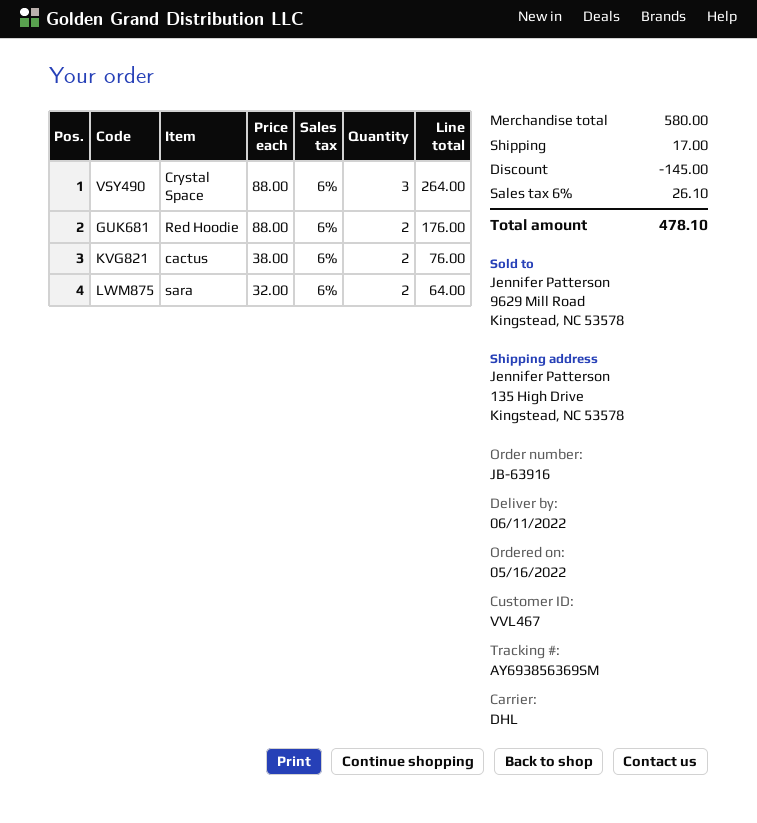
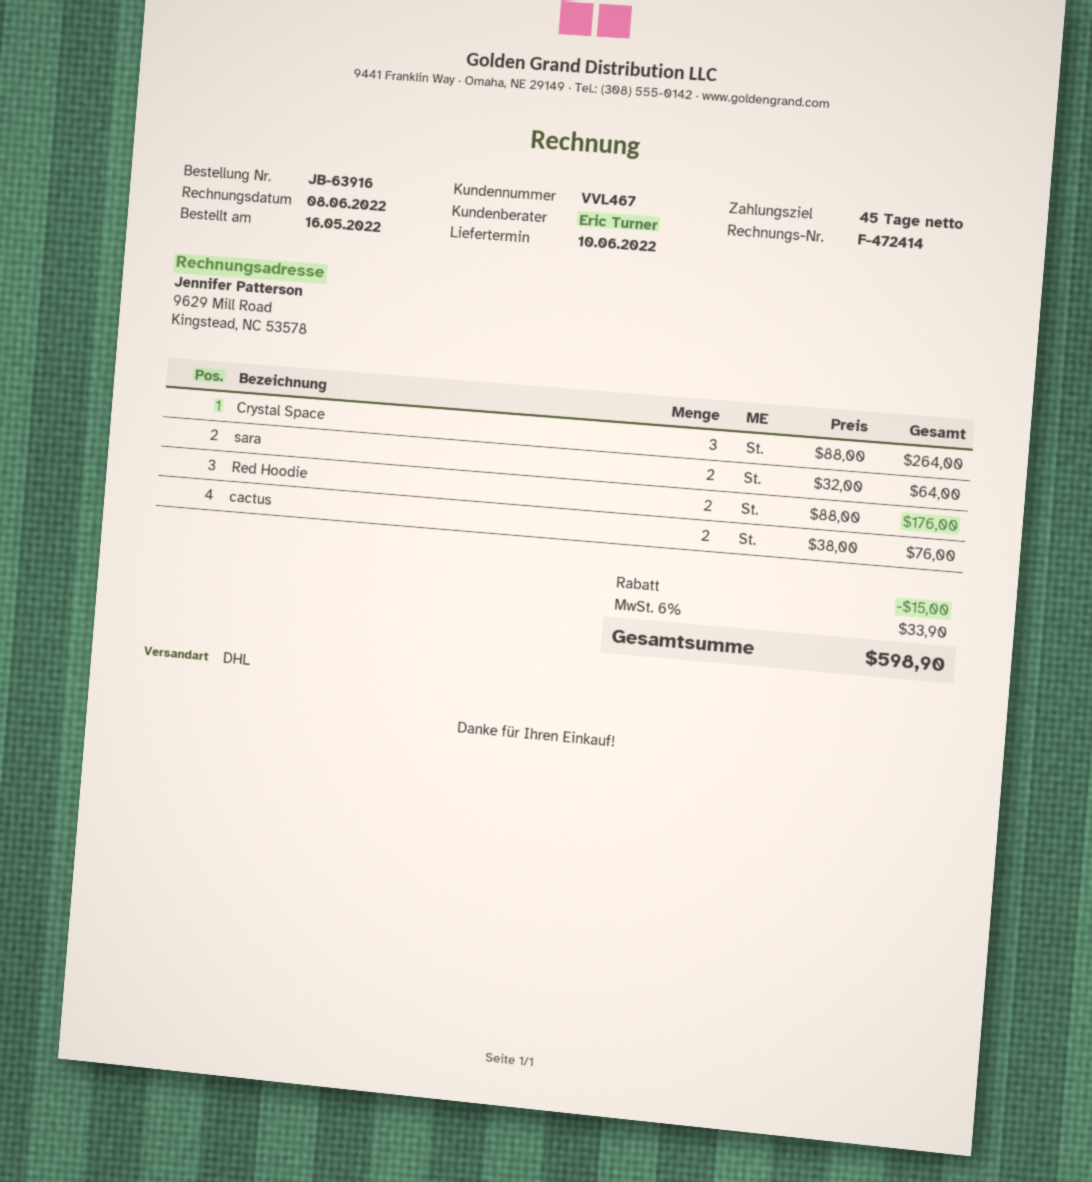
delivery date: 2022-06-11 -> 2022-06-10
discount: 145.00 -> 15.00
shipping: 17.00 -> none
tax: 6% = 26.10 -> 6% = 33.90
total: 478.10 -> 598.90

